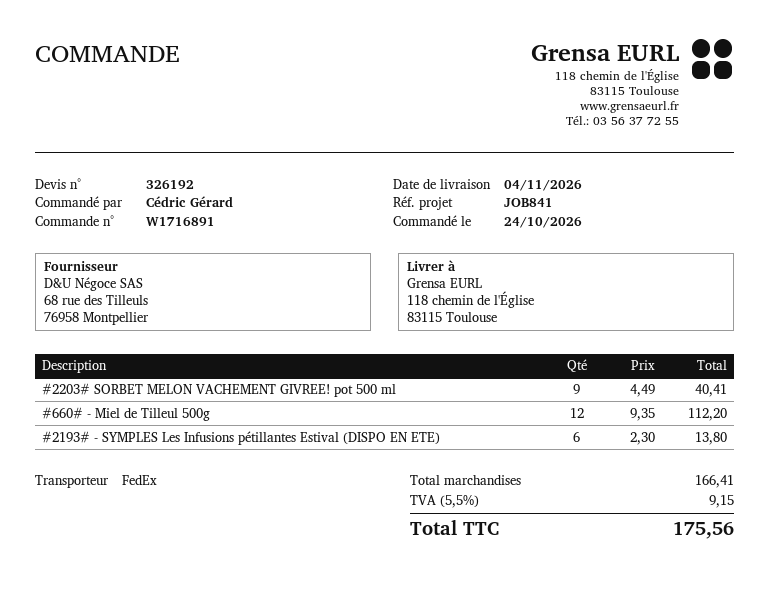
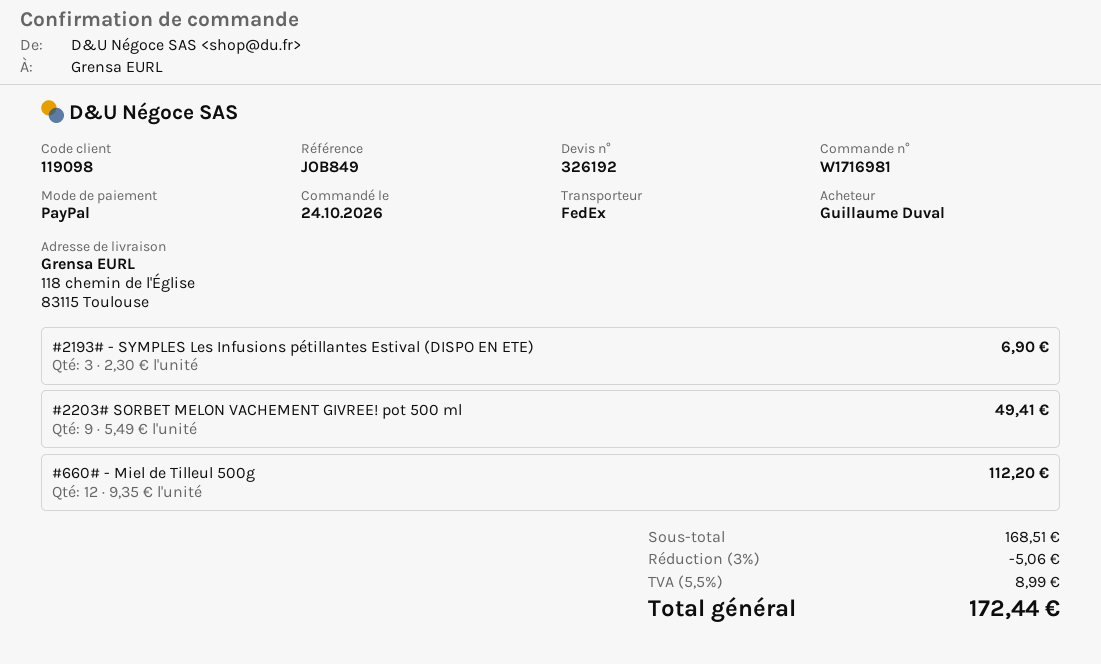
order number: W1716891 -> W1716981
reference: JOB841 -> JOB849
ordered by: Cédric Gérard -> Guillaume Duval
#2203# SORBET MELON VACHEMENT GIVREE! pot 500 ml: 9 x 4.49 = 40.41 -> 9 x 5.49 = 49.41
#2193# - SYMPLES Les Infusions pétillantes Estival (DISPO EN ETE): 6 x 2.30 = 13.80 -> 3 x 2.30 = 6.90
subtotal: 166.41 -> 168.51
discount: none -> 3% = 5.06
tax: 5.5% = 9.15 -> 5.5% = 8.99
total: 175.56 -> 172.44

